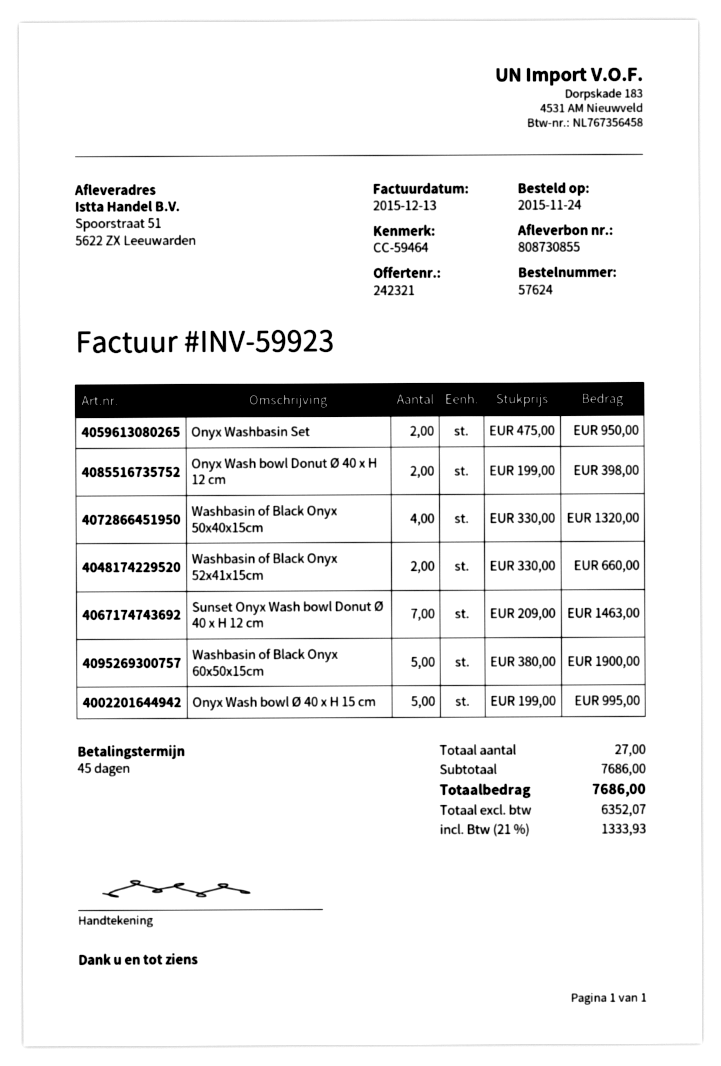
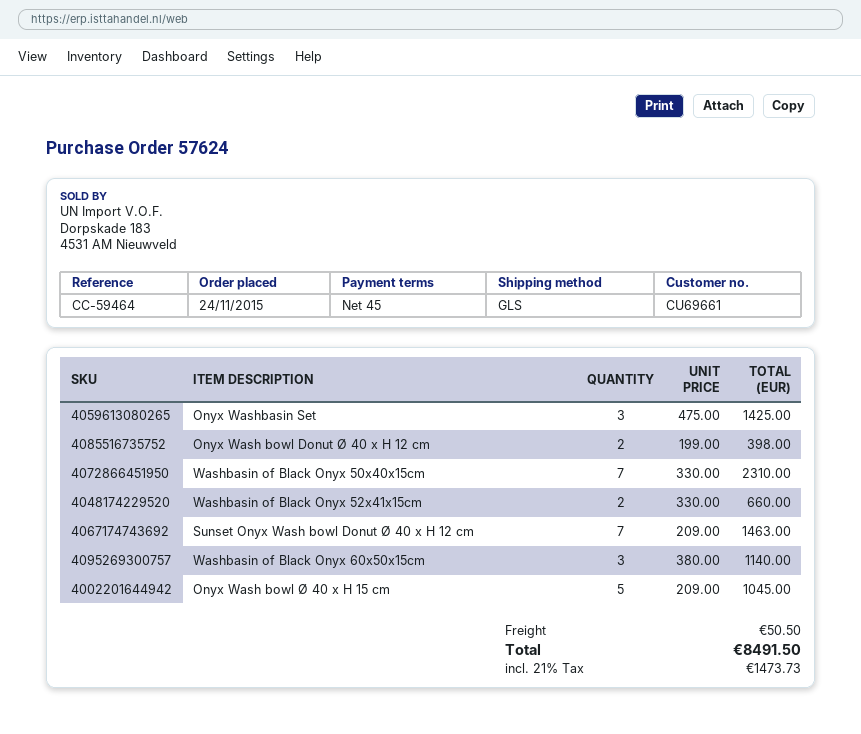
Onyx Washbasin Set: 2 x 475.00 = 950.00 -> 3 x 475.00 = 1425.00
Washbasin of Black Onyx 50x40x15cm: 4 x 330.00 = 1320.00 -> 7 x 330.00 = 2310.00
Washbasin of Black Onyx 60x50x15cm: 5 x 380.00 = 1900.00 -> 3 x 380.00 = 1140.00
Onyx Wash bowl Ø 40 x H 15 cm: 5 x 199.00 = 995.00 -> 5 x 209.00 = 1045.00
shipping: none -> 50.50
tax: 21% = 1333.93 -> 21% = 1473.73
total: 7686.00 -> 8491.50

